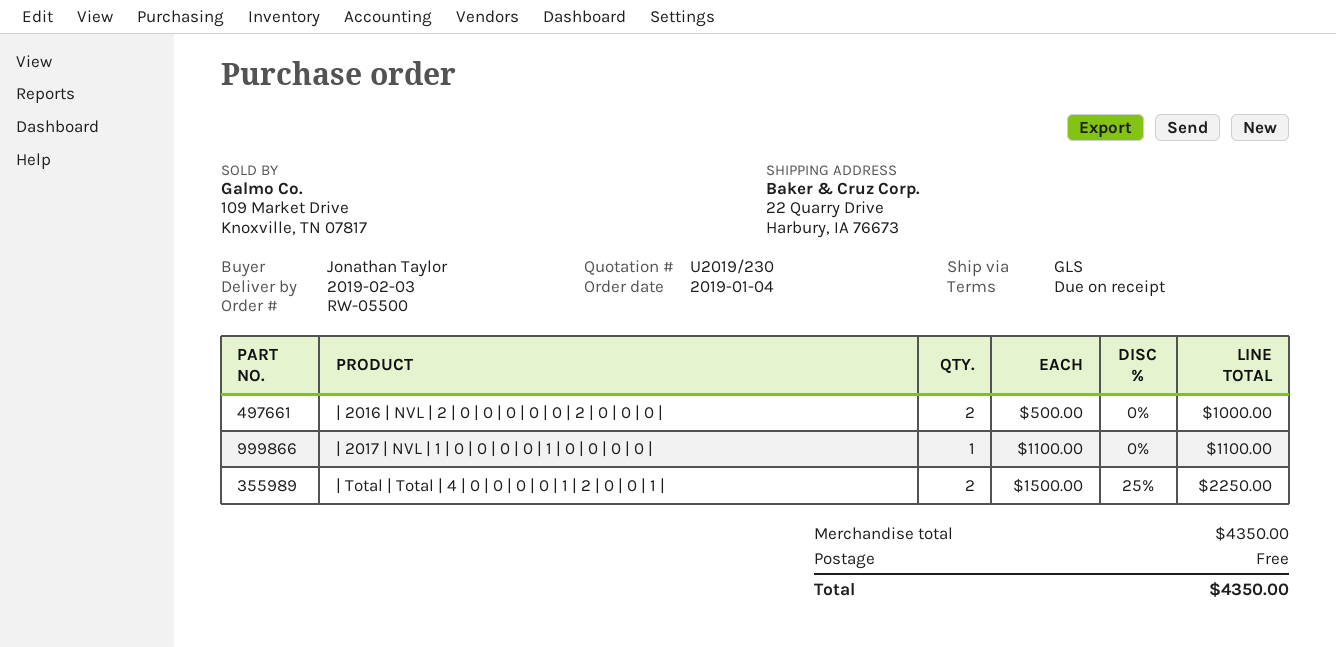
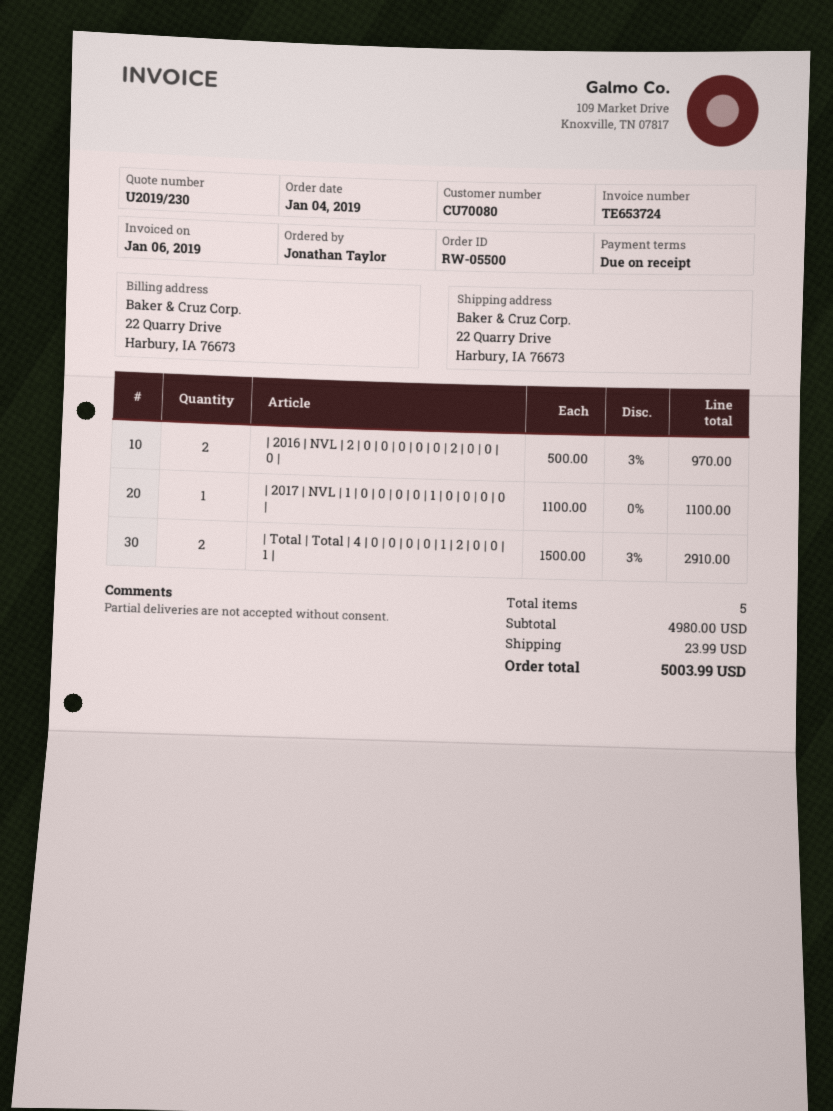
| 2016 | NVL | 2 | 0 | 0 | 0 | 0 | 0 | 2 | 0 | 0 | 0 |: 2 x 500.00 = 1000.00 -> 2 x 500.00 - 3% = 970.00
| Total | Total | 4 | 0 | 0 | 0 | 0 | 1 | 2 | 0 | 0 | 1 |: 2 x 1500.00 - 25% = 2250.00 -> 2 x 1500.00 - 3% = 2910.00
subtotal: 4350.00 -> 4980.00
shipping: 0.00 -> 23.99
total: 4350.00 -> 5003.99

